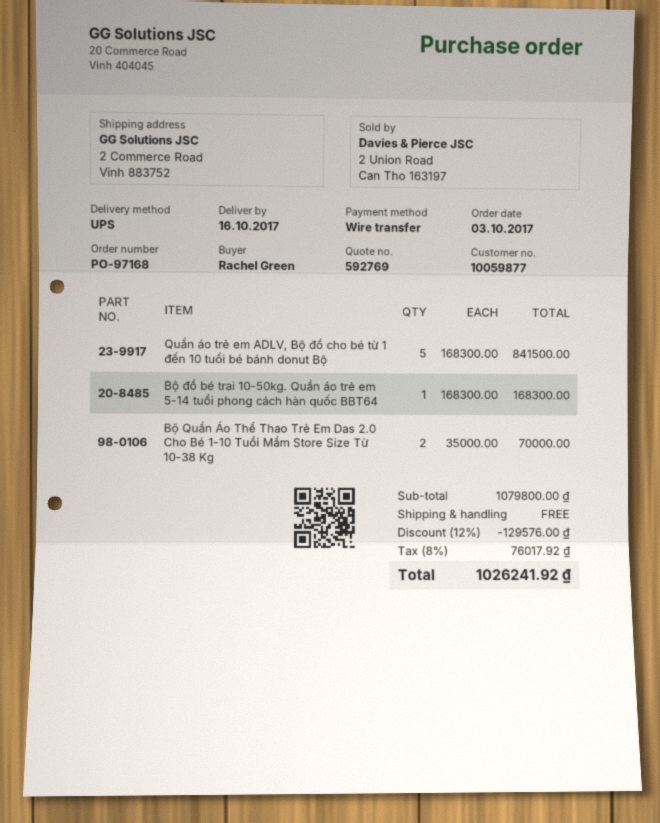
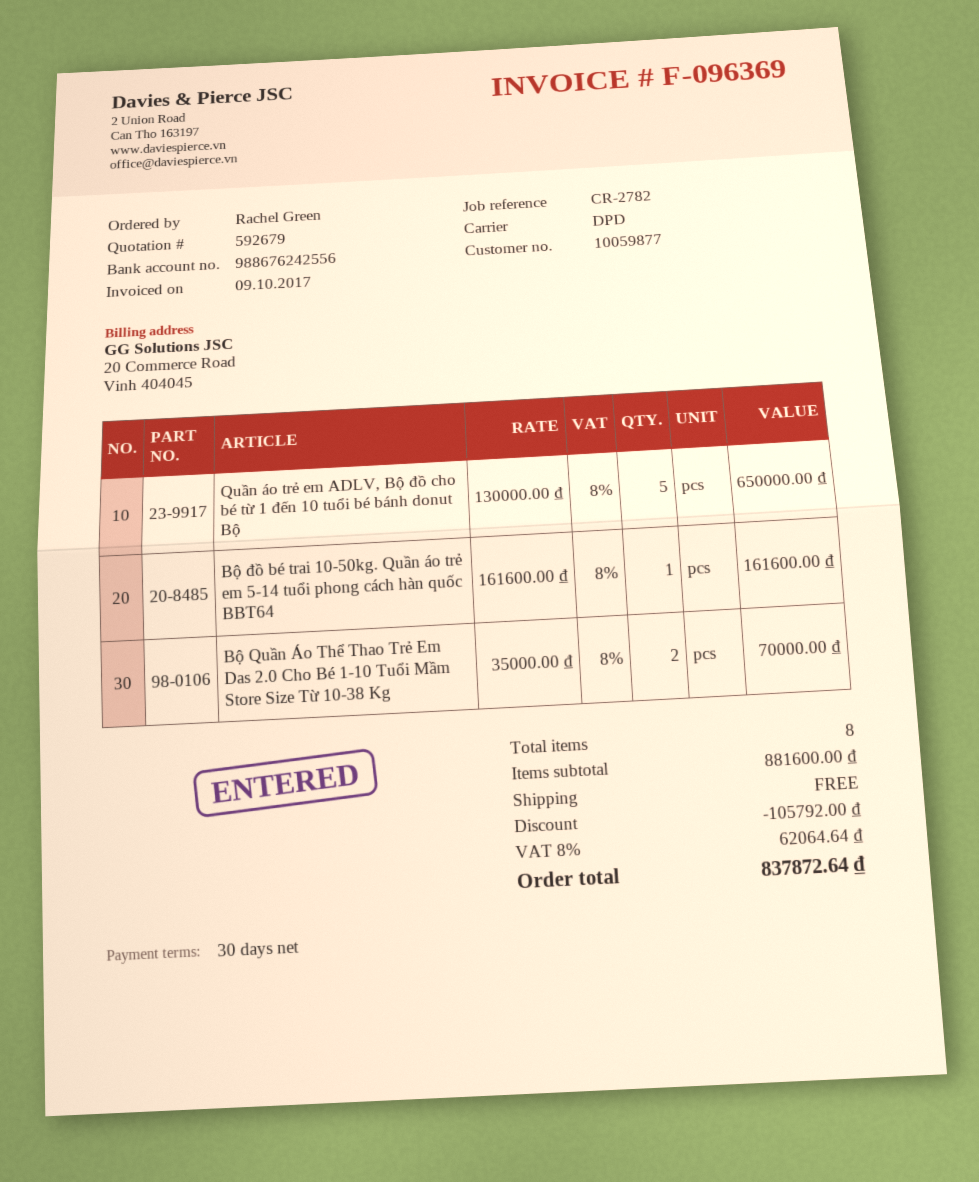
quote number: 592769 -> 592679
shipping method: UPS -> DPD
Quần áo trẻ em ADLV, Bộ đồ cho bé từ 1 đến 10 tuổi bé bánh donut Bộ: 5 x 168300.00 = 841500.00 -> 5 x 130000.00 = 650000.00
Bộ đồ bé trai 10-50kg. Quần áo trẻ em 5-14 tuổi phong cách hàn quốc BBT64: 1 x 168300.00 = 168300.00 -> 1 x 161600.00 = 161600.00
subtotal: 1079800.00 -> 881600.00
discount: 129576.00 -> 105792.00
tax: 8% = 76017.92 -> 8% = 62064.64
total: 1026241.92 -> 837872.64

